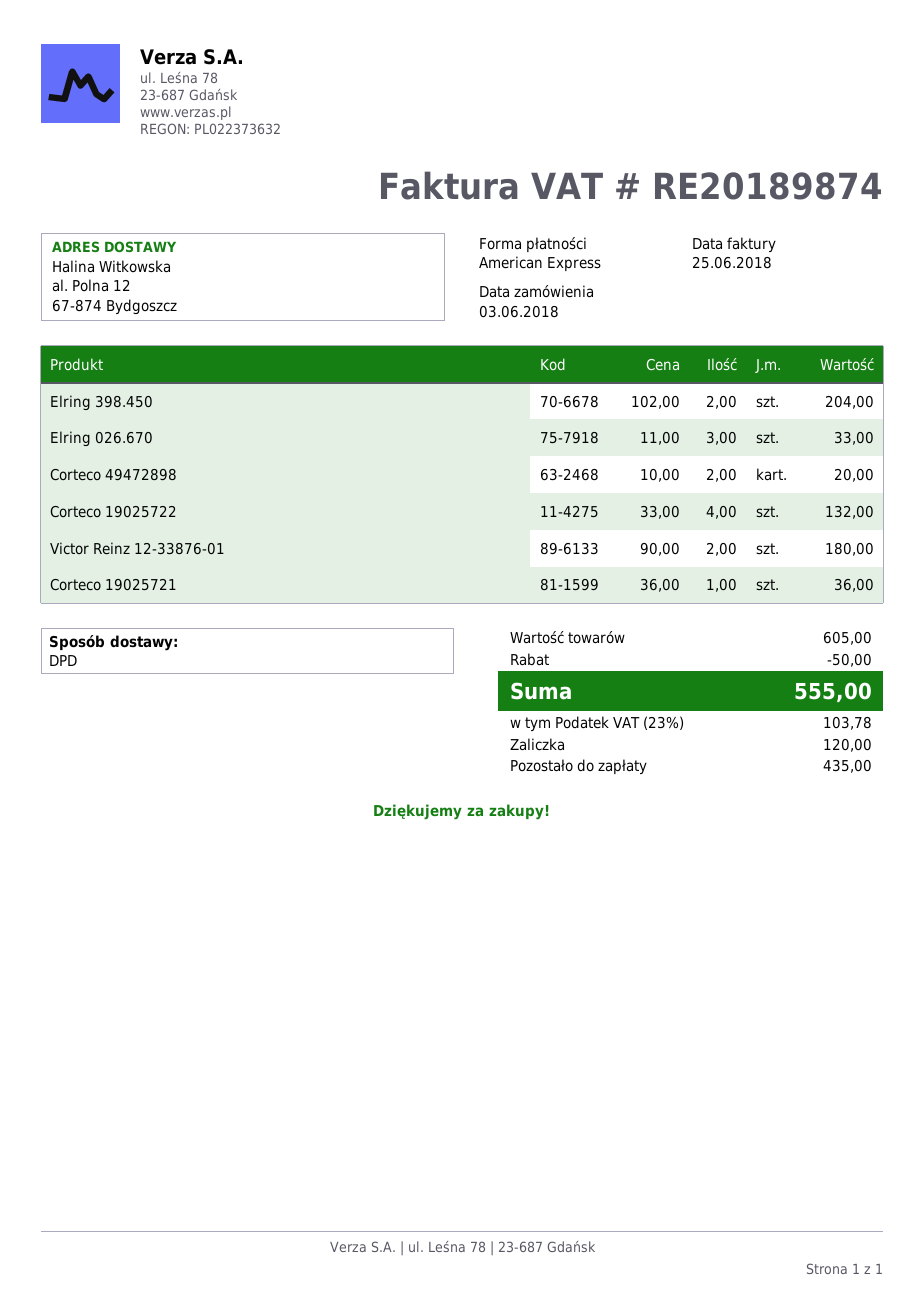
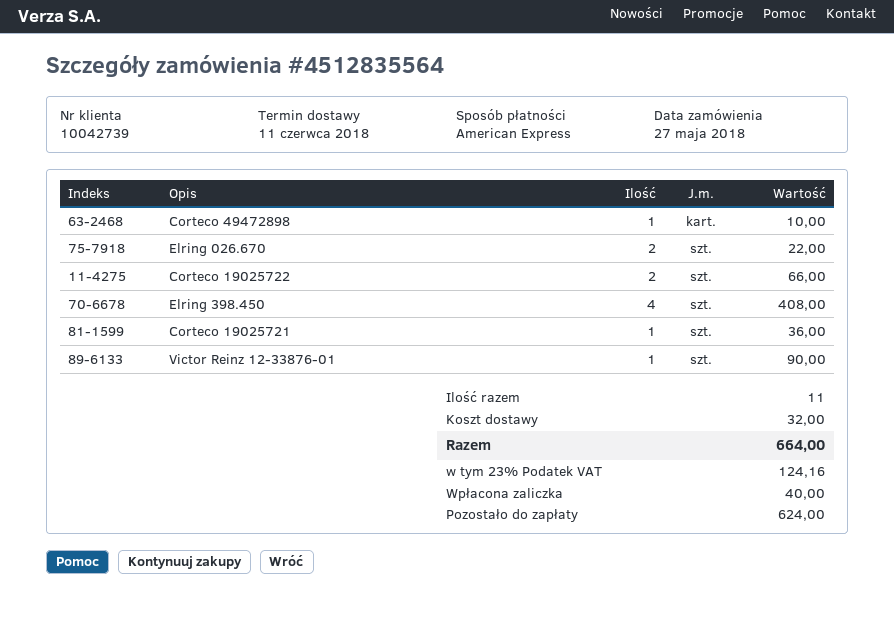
order date: 2018-06-03 -> 2018-05-27
Elring 398.450: 2 for 204.00 -> 4 for 408.00
Elring 026.670: 3 for 33.00 -> 2 for 22.00
Corteco 49472898: 2 for 20.00 -> 1 for 10.00
Corteco 19025722: 4 for 132.00 -> 2 for 66.00
Victor Reinz 12-33876-01: 2 for 180.00 -> 1 for 90.00
discount: 50.00 -> none
shipping: none -> 32.00
tax: 23% = 103.78 -> 23% = 124.16
total: 555.00 -> 664.00
deposit: 120.00 -> 40.00
balance: 435.00 -> 624.00

